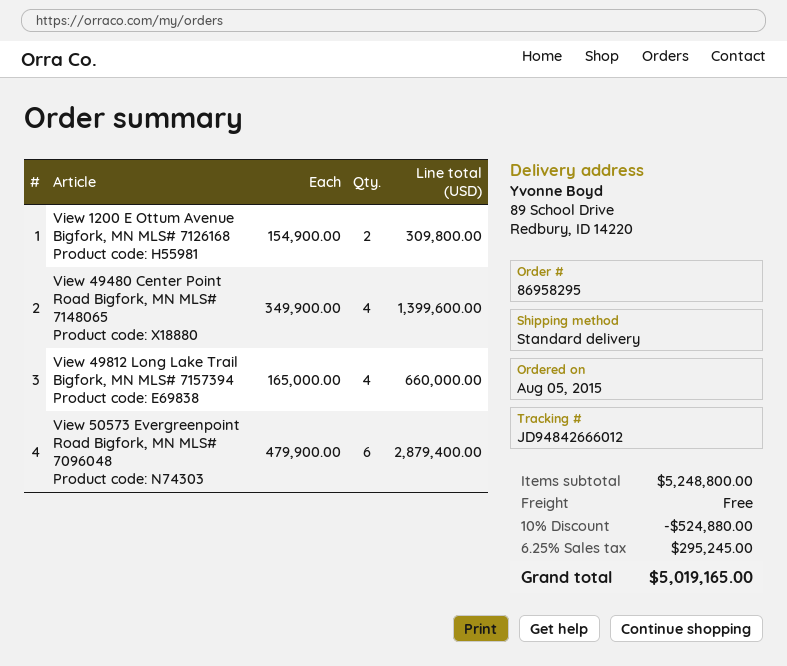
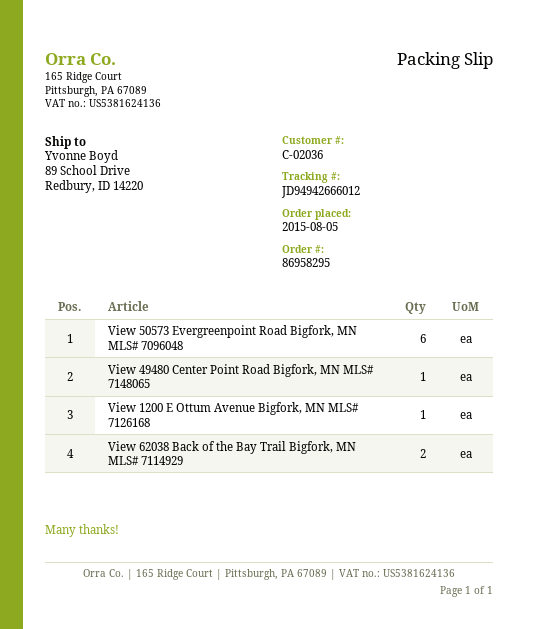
tracking number: JD94842666012 -> JD94942666012
View 1200 E Ottum Avenue Bigfork, MN MLS# 7126168: 2 -> 1
View 49480 Center Point Road Bigfork, MN MLS# 7148065: 4 -> 1
View 49812 Long Lake Trail Bigfork, MN MLS# 7157394: 4 -> none
View 62038 Back of the Bay Trail Bigfork, MN MLS# 7114929: none -> 2

